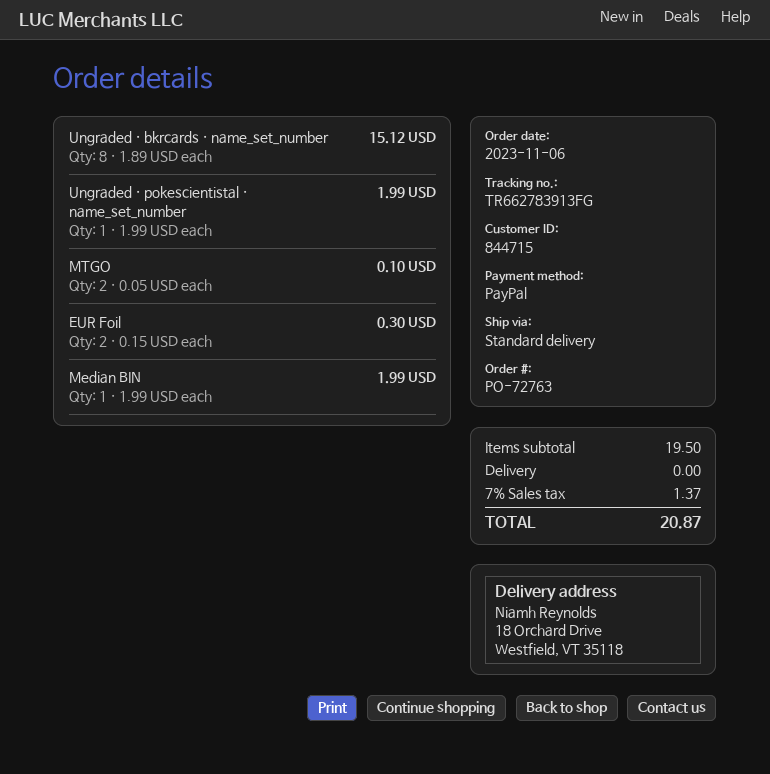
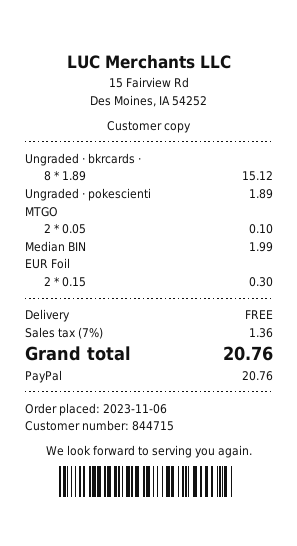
Ungraded · pokescientistal · name_set_number: 1 x 1.99 = 1.99 -> 1 x 1.89 = 1.89
tax: 7% = 1.37 -> 7% = 1.36
total: 20.87 -> 20.76

